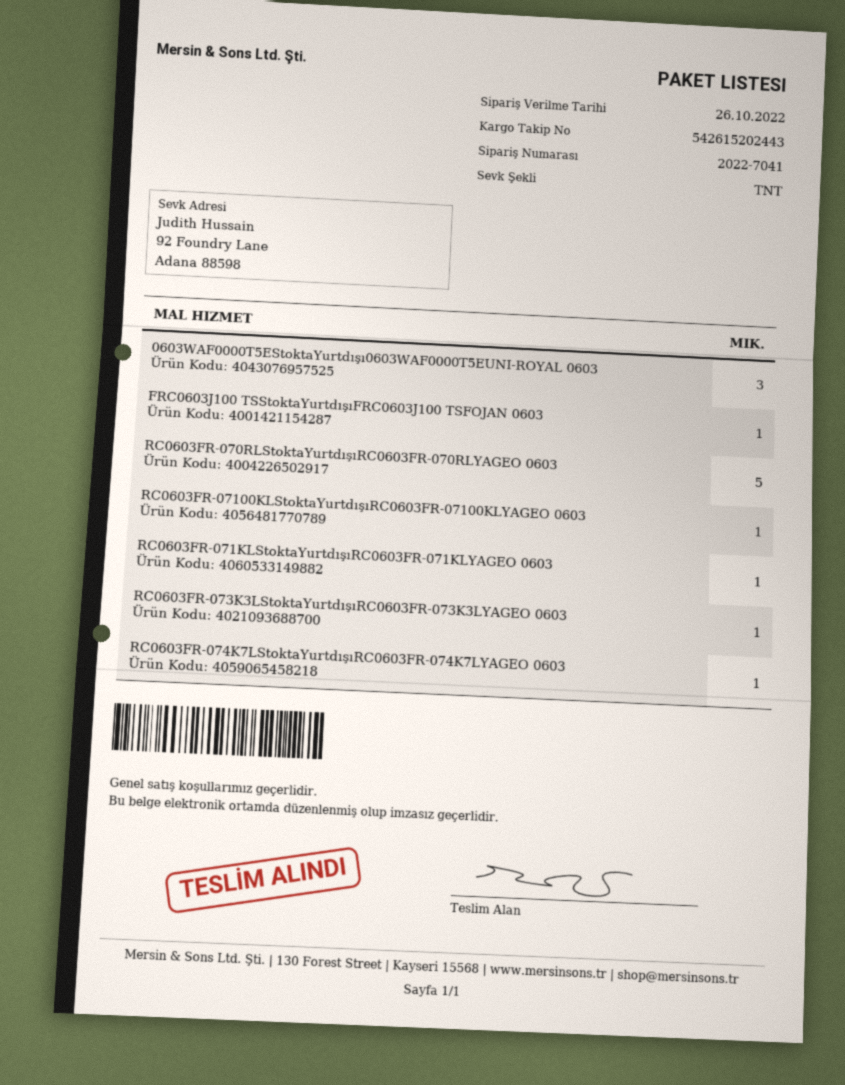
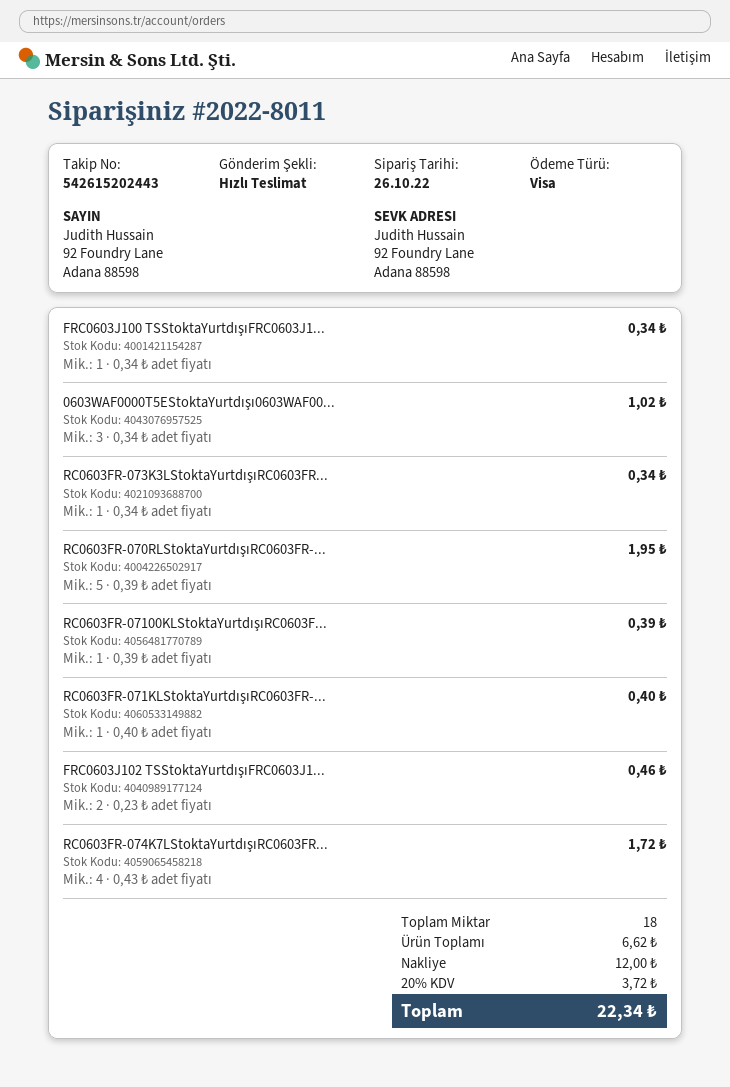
order number: 2022-7041 -> 2022-8011
shipping method: TNT -> express
RC0603FR-074K7LStoktaYurtdışıRC0603FR-074K7LYAGEO 0603: 1 -> 4
FRC0603J102 TSStoktaYurtdışıFRC0603J1...: none -> 2

